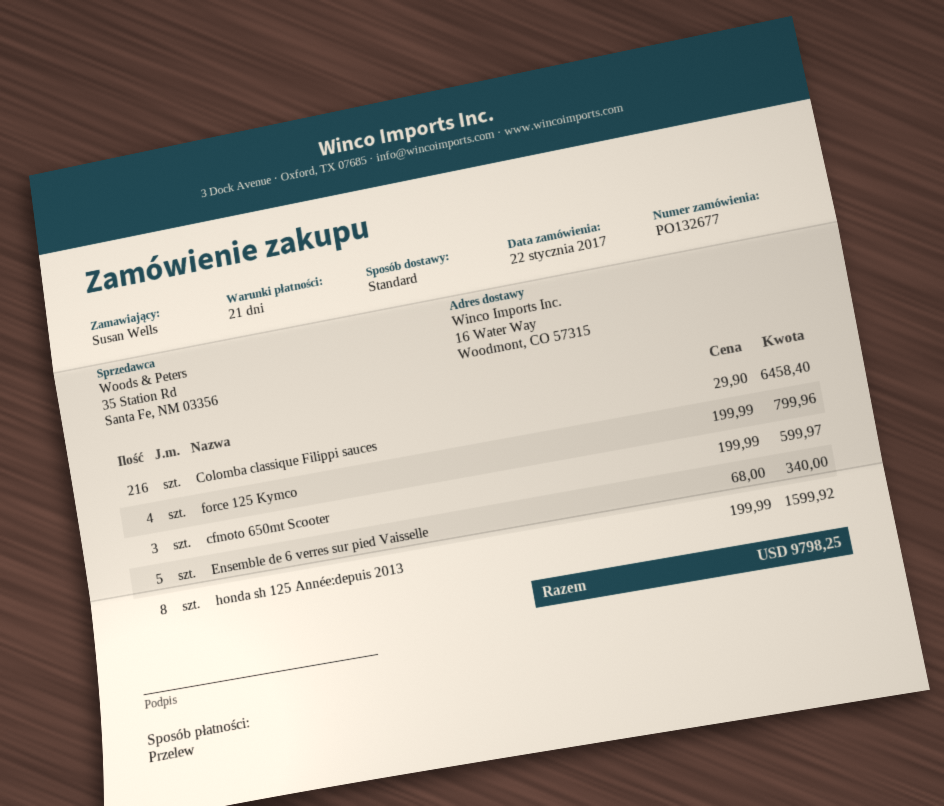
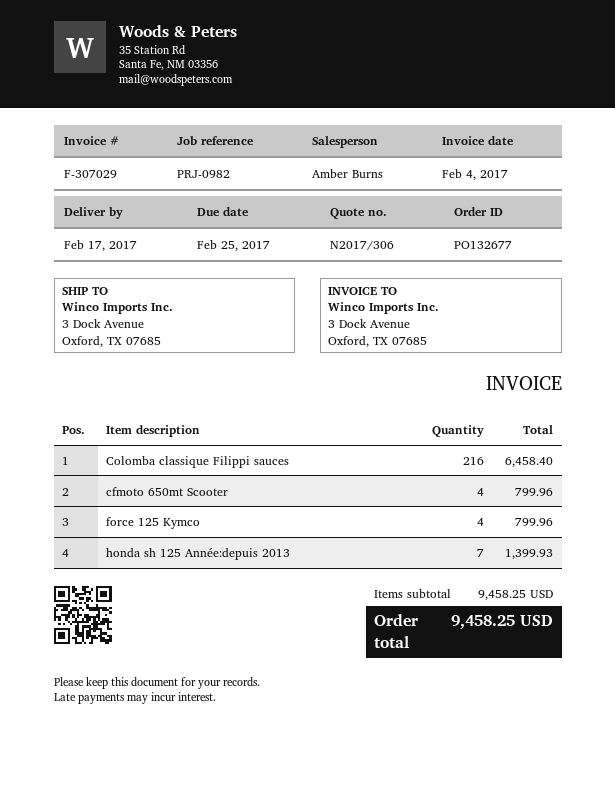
ship to: 16 Water Way, Woodmont, CO 57315 -> 3 Dock Avenue, Oxford, TX 07685
cfmoto 650mt Scooter: 3 for 599.97 -> 4 for 799.96
Ensemble de 6 verres sur pied Vaisselle: 5 for 340.00 -> none
honda sh 125 Année:depuis 2013: 8 for 1599.92 -> 7 for 1399.93
total: 9798.25 -> 9458.25

